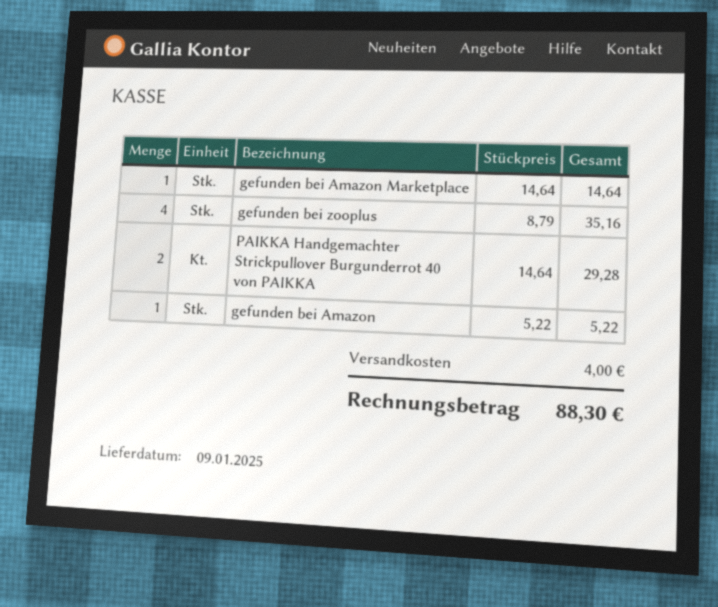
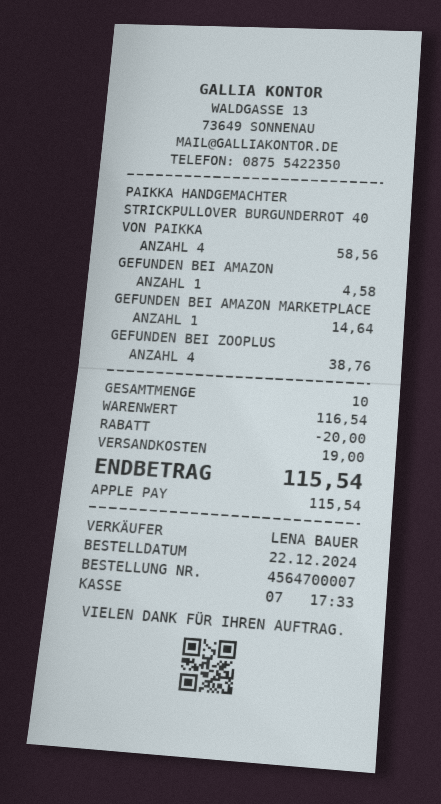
gefunden bei zooplus: 4 for 35.16 -> 4 for 38.76
PAIKKA Handgemachter Strickpullover Burgunderrot 40 von PAIKKA: 2 for 29.28 -> 4 for 58.56
gefunden bei Amazon: 1 for 5.22 -> 1 for 4.58
discount: none -> 20.00
shipping: 4.00 -> 19.00
total: 88.30 -> 115.54

